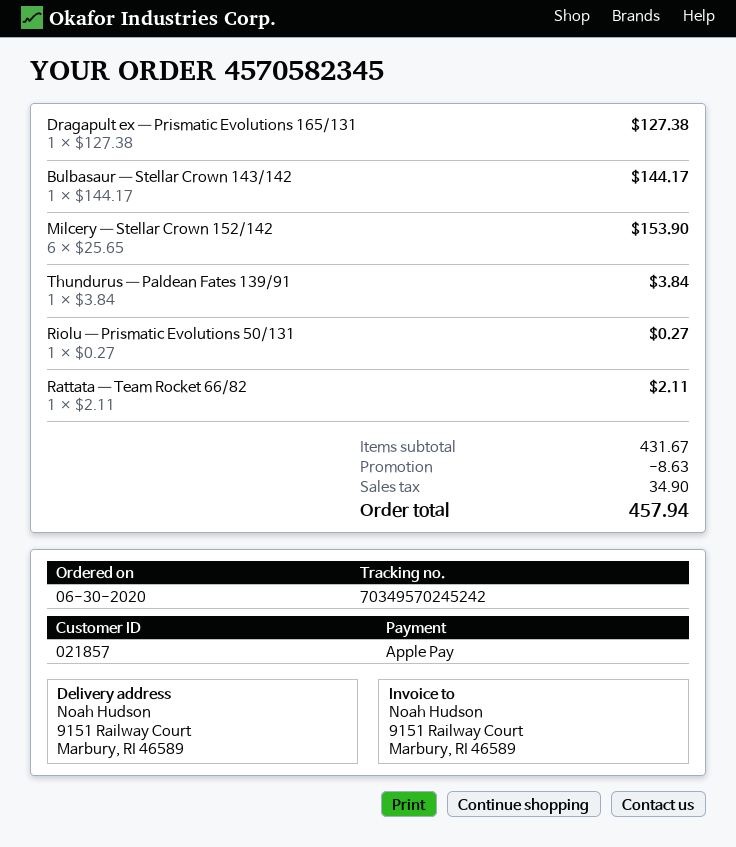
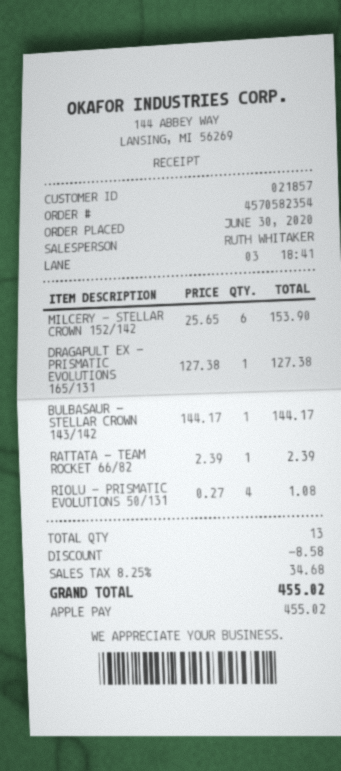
order number: 4570582345 -> 4570582354
Thundurus — Paldean Fates 139/91: 1 x 3.84 = 3.84 -> none
Riolu — Prismatic Evolutions 50/131: 1 x 0.27 = 0.27 -> 4 x 0.27 = 1.08
Rattata — Team Rocket 66/82: 1 x 2.11 = 2.11 -> 1 x 2.39 = 2.39
discount: 8.63 -> 8.58
tax: 34.90 -> 34.68
total: 457.94 -> 455.02

